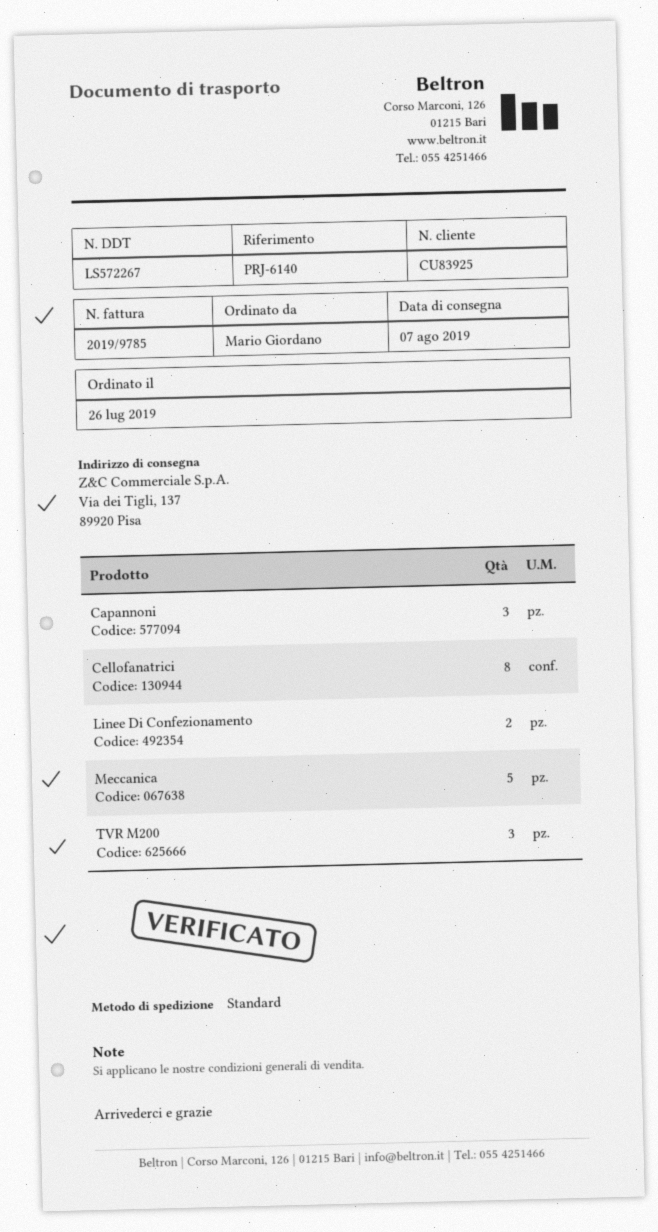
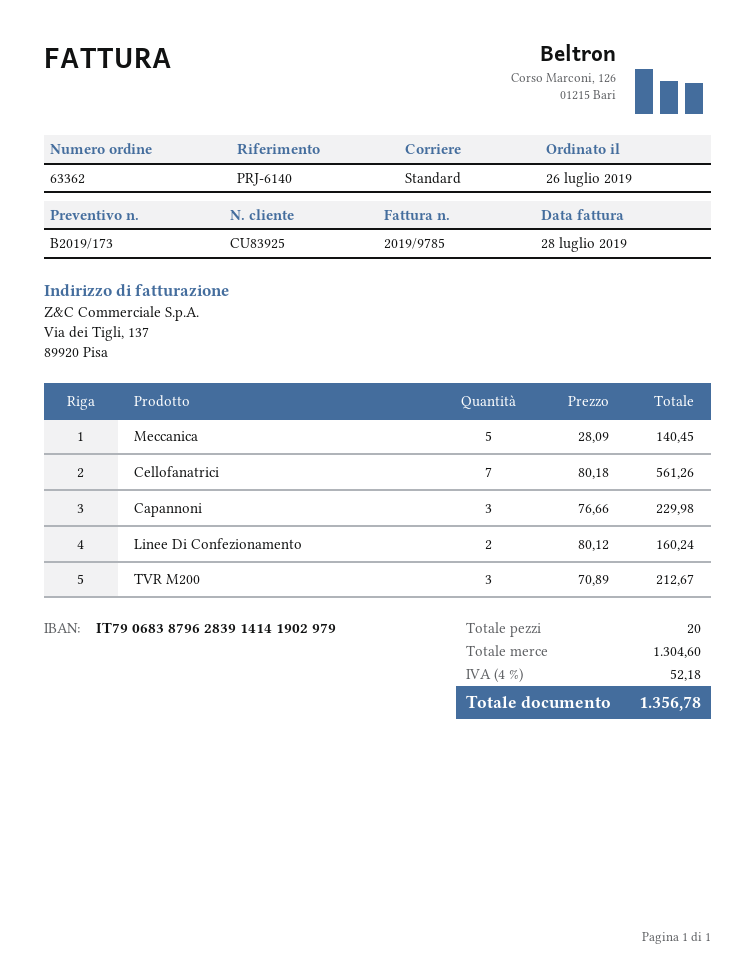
Cellofanatrici: 8 -> 7

